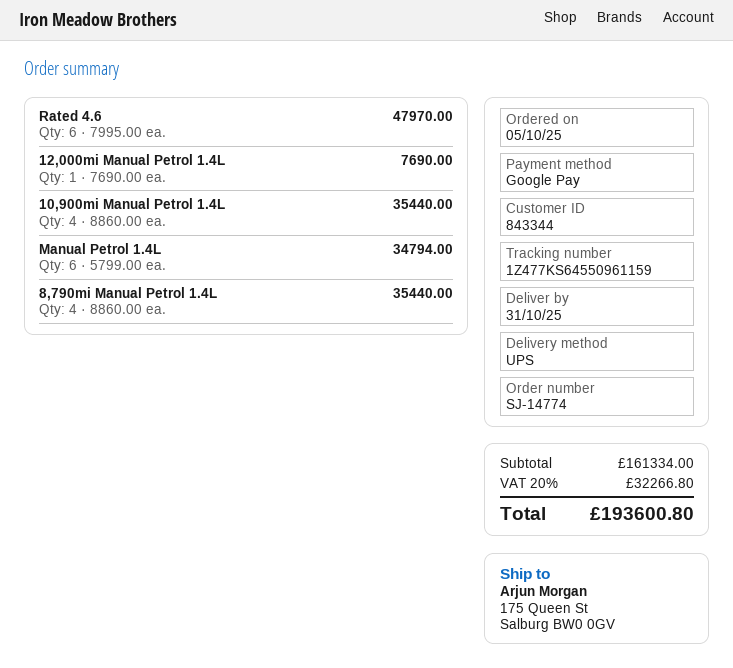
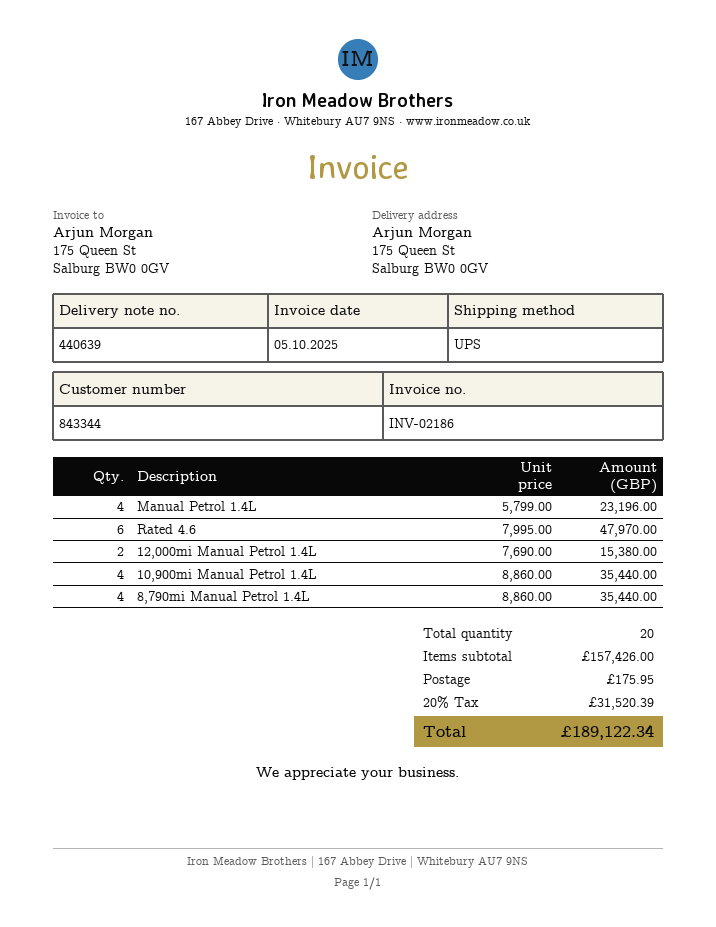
12,000mi Manual Petrol 1.4L: 1 x 7690.00 = 7690.00 -> 2 x 7690.00 = 15380.00
Manual Petrol 1.4L: 6 x 5799.00 = 34794.00 -> 4 x 5799.00 = 23196.00
subtotal: 161334.00 -> 157426.00
shipping: none -> 175.95
tax: 20% = 32266.80 -> 20% = 31520.39
total: 193600.80 -> 189122.34

